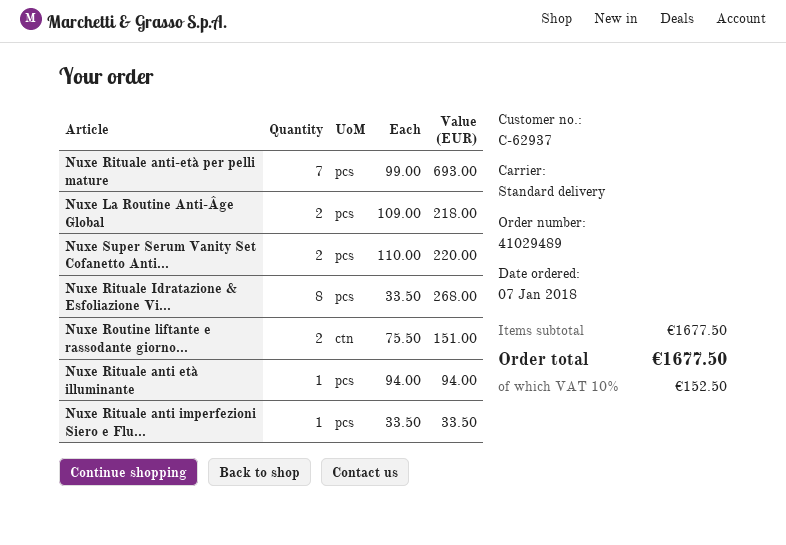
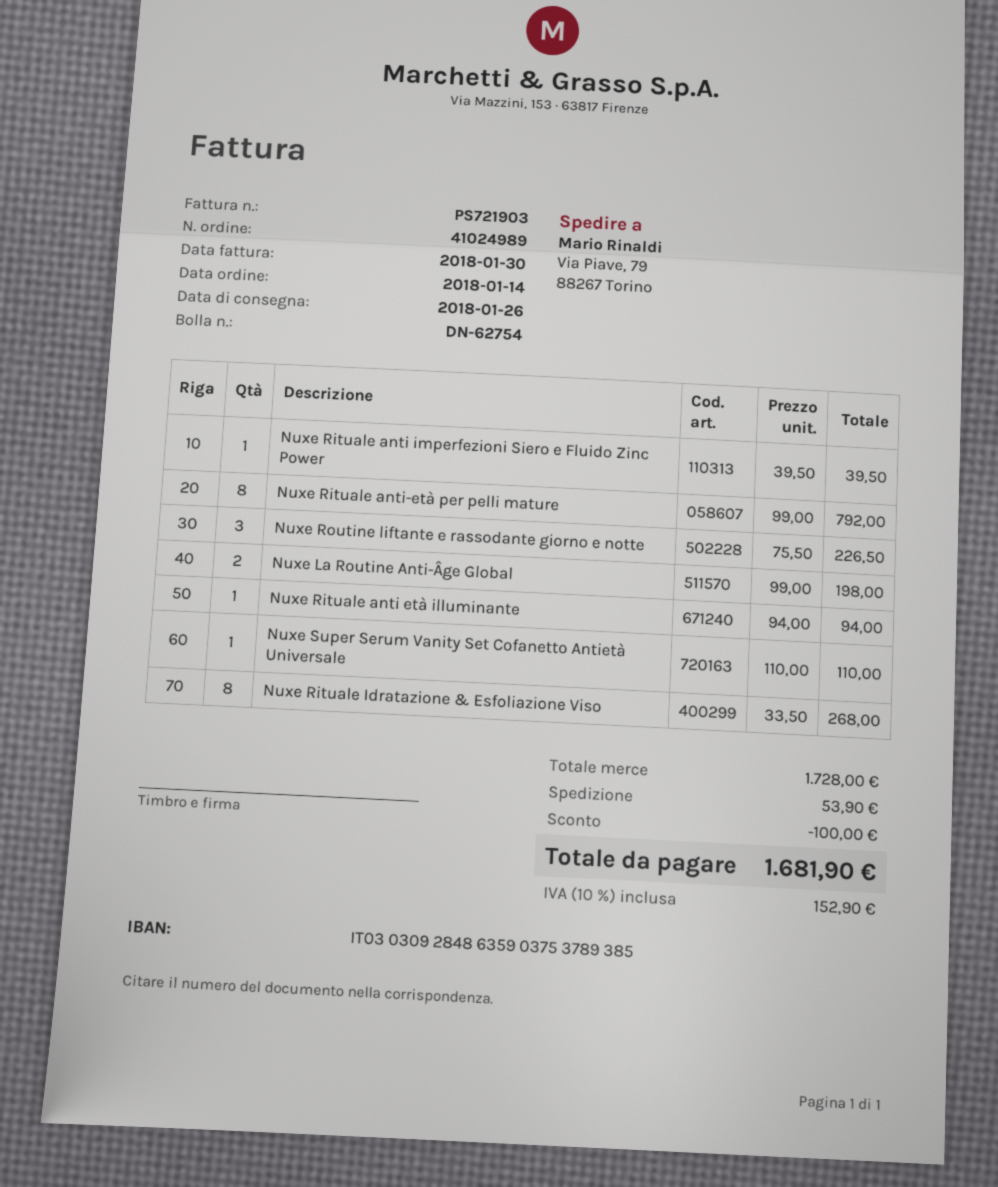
order number: 41029489 -> 41024989
order date: 2018-01-07 -> 2018-01-14
Nuxe Rituale anti-età per pelli mature: 7 x 99.00 = 693.00 -> 8 x 99.00 = 792.00
Nuxe La Routine Anti-Âge Global: 2 x 109.00 = 218.00 -> 2 x 99.00 = 198.00
Nuxe Super Serum Vanity Set Cofanetto Anti...: 2 x 110.00 = 220.00 -> 1 x 110.00 = 110.00
Nuxe Routine liftante e rassodante giorno...: 2 x 75.50 = 151.00 -> 3 x 75.50 = 226.50
Nuxe Rituale anti imperfezioni Siero e Flu...: 1 x 33.50 = 33.50 -> 1 x 39.50 = 39.50
subtotal: 1677.50 -> 1728.00
discount: none -> 100.00
shipping: none -> 53.90
tax: 10% = 152.50 -> 10% = 152.90
total: 1677.50 -> 1681.90

